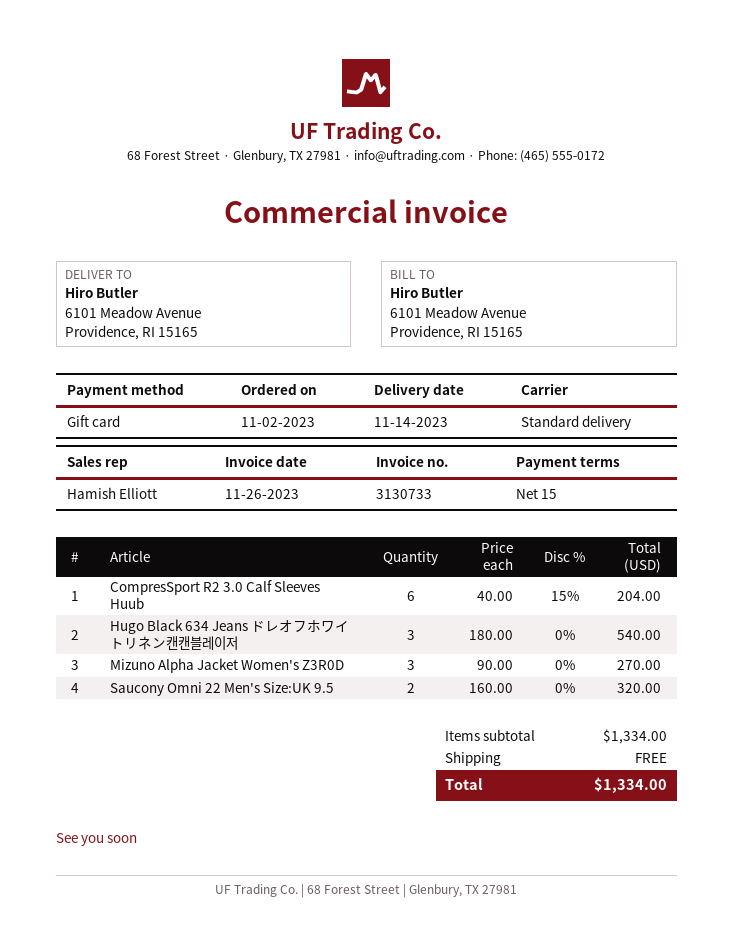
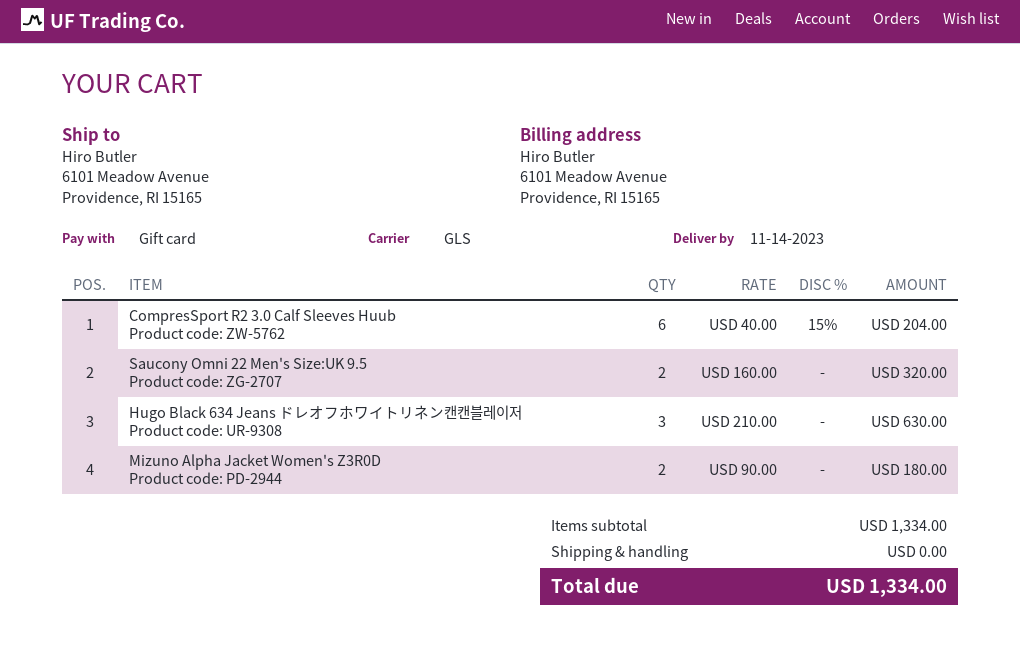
shipping method: standard -> GLS
Hugo Black 634 Jeans ドレオフホワイトリネン캔캔블레이저: 3 x 180.00 = 540.00 -> 3 x 210.00 = 630.00
Mizuno Alpha Jacket Women's Z3R0D: 3 x 90.00 = 270.00 -> 2 x 90.00 = 180.00

